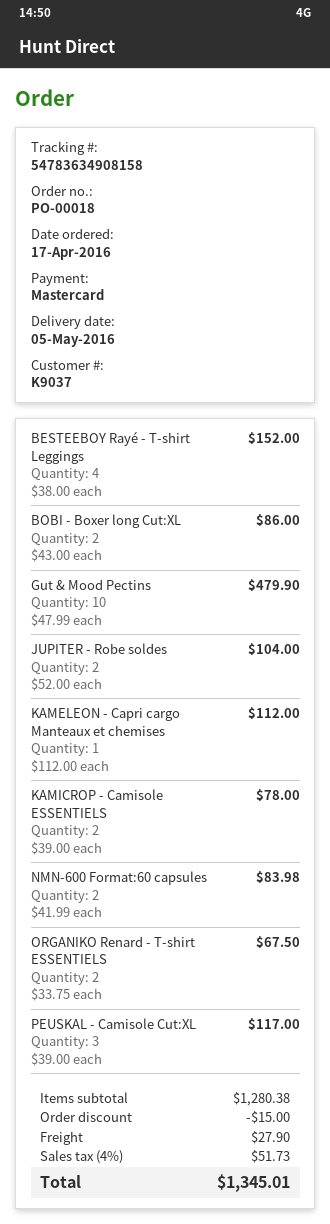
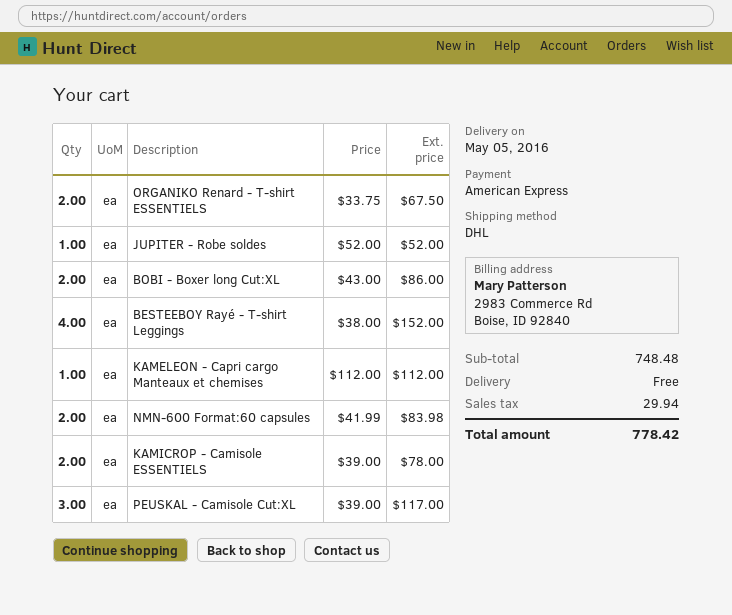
payment method: Mastercard -> American Express
Gut & Mood Pectins: 10 x 47.99 = 479.90 -> none
JUPITER - Robe soldes: 2 x 52.00 = 104.00 -> 1 x 52.00 = 52.00
subtotal: 1280.38 -> 748.48
discount: 15.00 -> none
shipping: 27.90 -> 0.00
tax: 51.73 -> 29.94
total: 1345.01 -> 778.42

